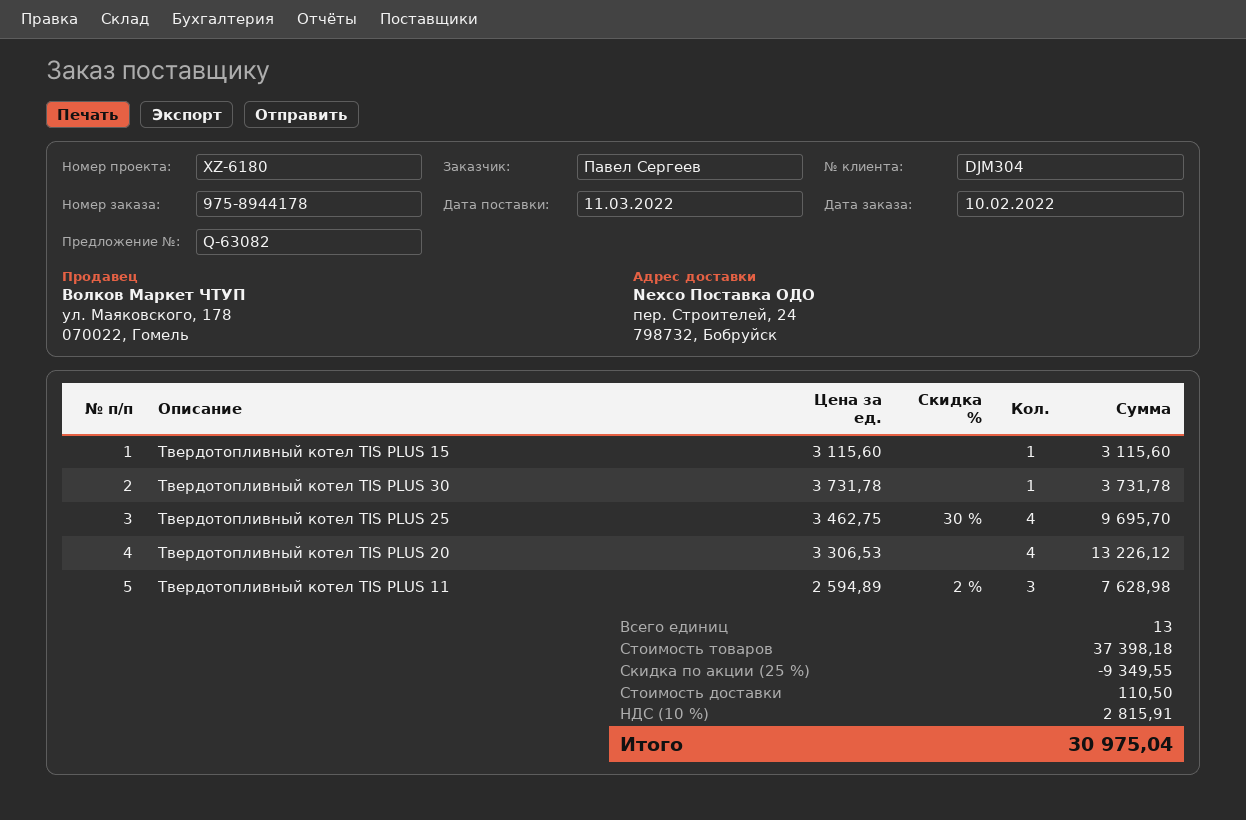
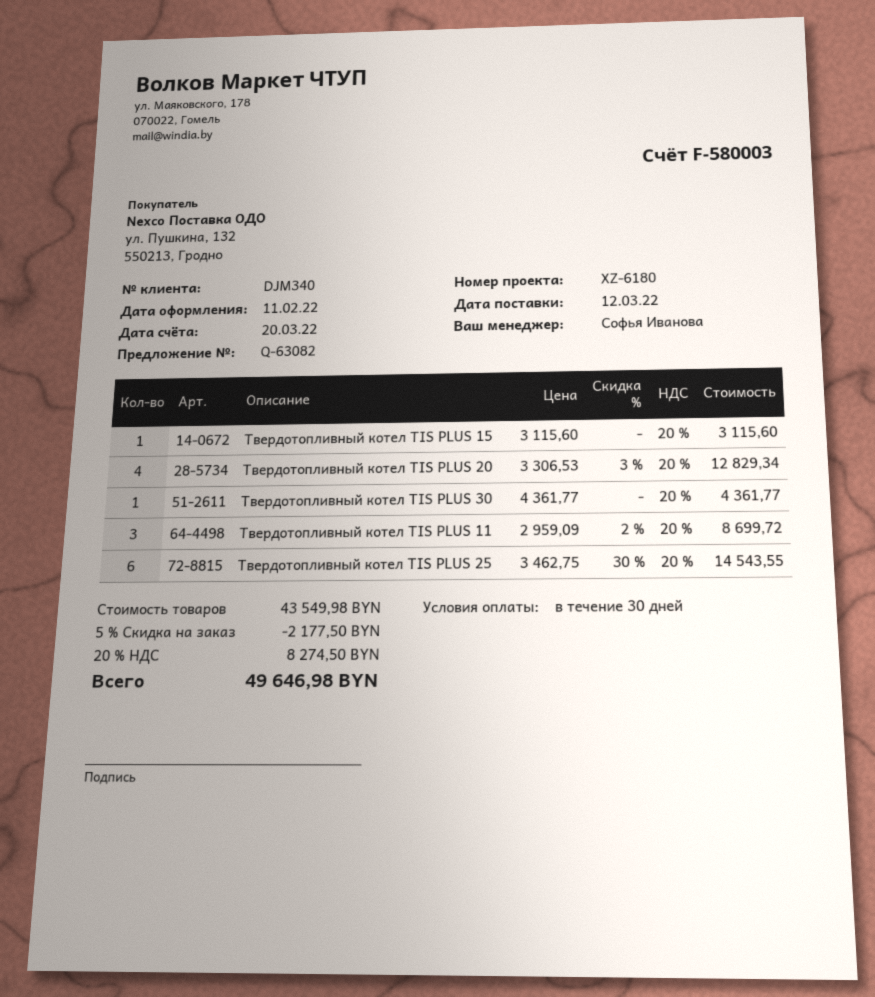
order date: 2022-02-10 -> 2022-02-11
delivery date: 2022-03-11 -> 2022-03-12
customer number: DJM304 -> DJM340
Твердотопливный котел TIS PLUS 30: 1 x 3731.78 = 3731.78 -> 1 x 4361.77 = 4361.77
Твердотопливный котел TIS PLUS 25: 4 x 3462.75 - 30% = 9695.70 -> 6 x 3462.75 - 30% = 14543.55
Твердотопливный котел TIS PLUS 20: 4 x 3306.53 = 13226.12 -> 4 x 3306.53 - 3% = 12829.34
Твердотопливный котел TIS PLUS 11: 3 x 2594.89 - 2% = 7628.98 -> 3 x 2959.09 - 2% = 8699.72
subtotal: 37398.18 -> 43549.98
discount: 25% = 9349.55 -> 5% = 2177.50
shipping: 110.50 -> none
tax: 10% = 2815.91 -> 20% = 8274.50
total: 30975.04 -> 49646.98

